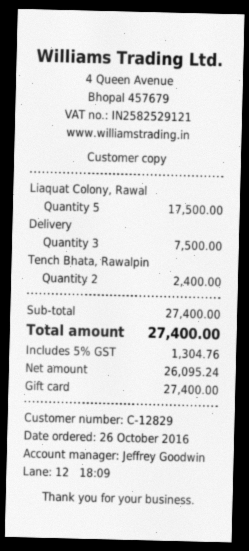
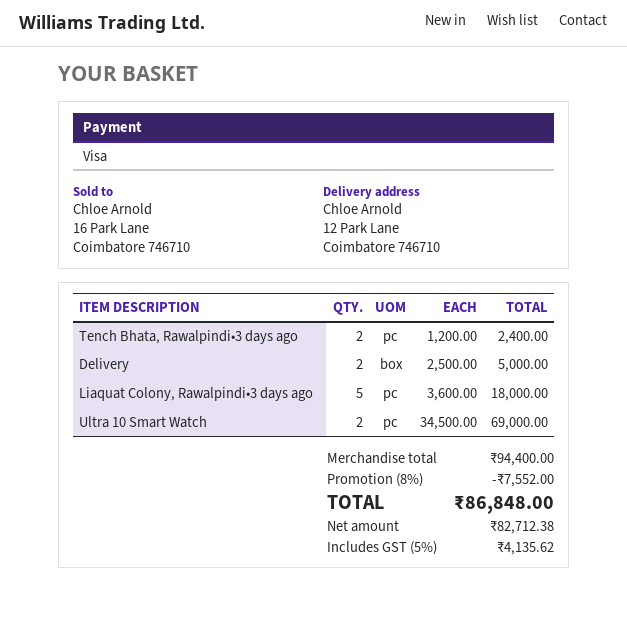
payment method: gift card -> Visa
Liaquat Colony, Rawal: 5 for 17500.00 -> 5 for 18000.00
Delivery: 3 for 7500.00 -> 2 for 5000.00
Ultra 10 Smart Watch: none -> 2 for 69000.00
subtotal: 27400.00 -> 94400.00
discount: none -> 8% = 7552.00
net: 26095.24 -> 82712.38
tax: 5% = 1304.76 -> 5% = 4135.62
total: 27400.00 -> 86848.00

